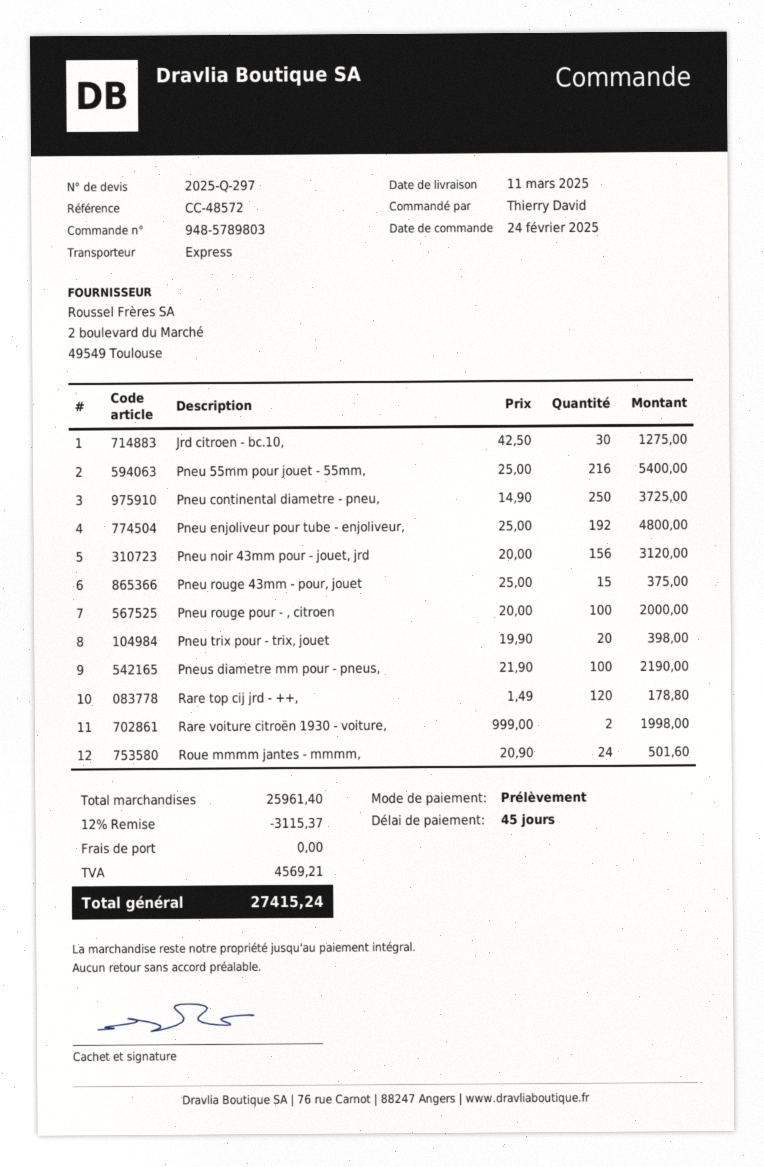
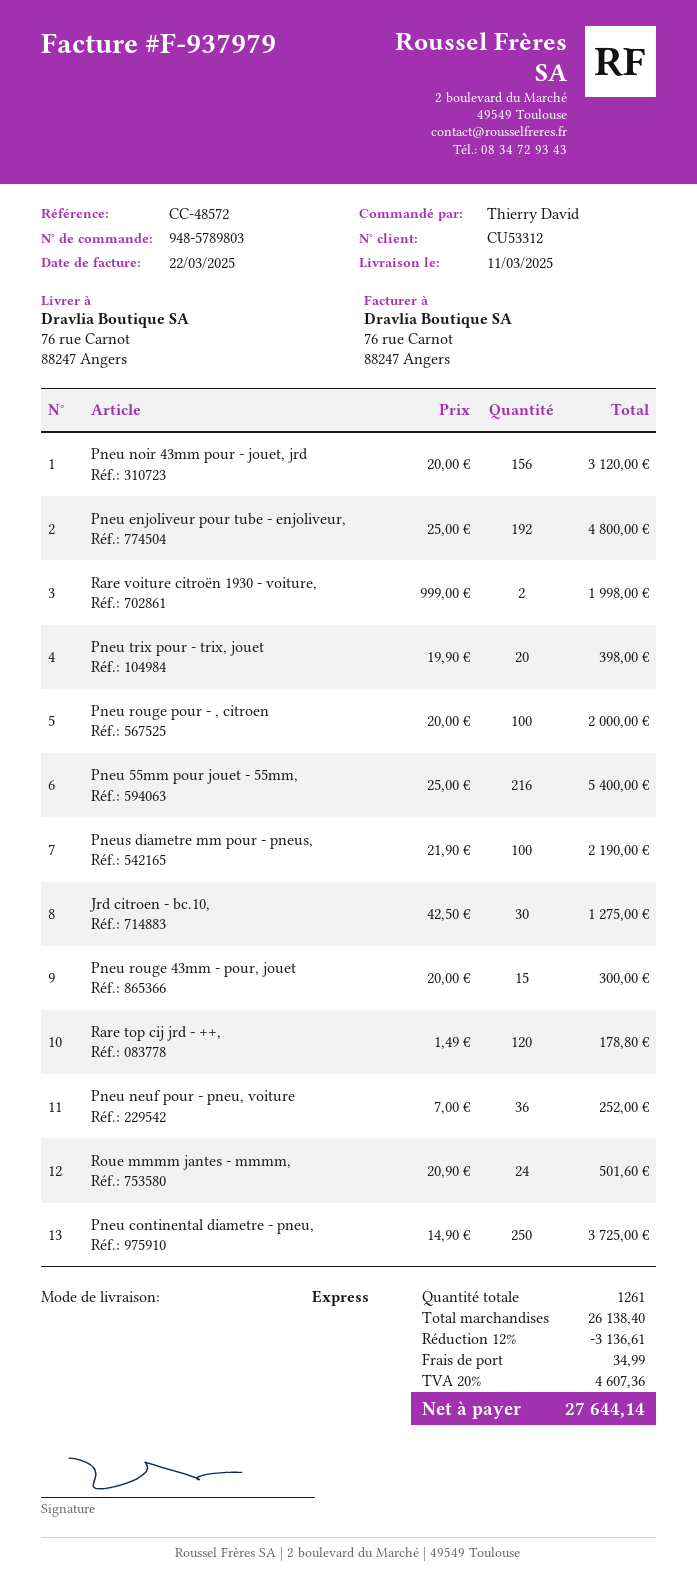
Pneu rouge 43mm - pour, jouet: 15 x 25.00 = 375.00 -> 15 x 20.00 = 300.00
Pneu neuf pour - pneu, voiture: none -> 36 x 7.00 = 252.00
subtotal: 25961.40 -> 26138.40
discount: 12% = 3115.37 -> 12% = 3136.61
shipping: 0.00 -> 34.99
tax: 4569.21 -> 4607.36
total: 27415.24 -> 27644.14

